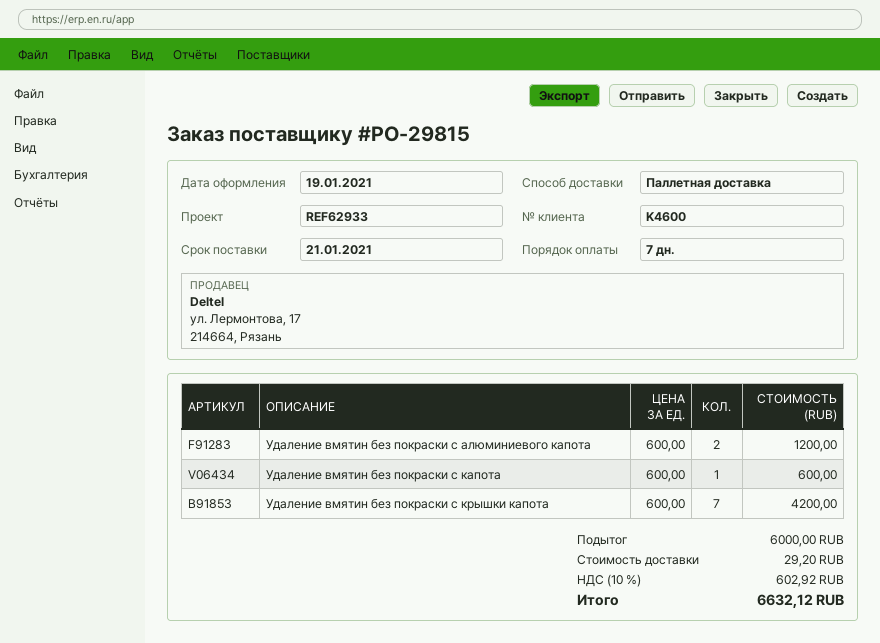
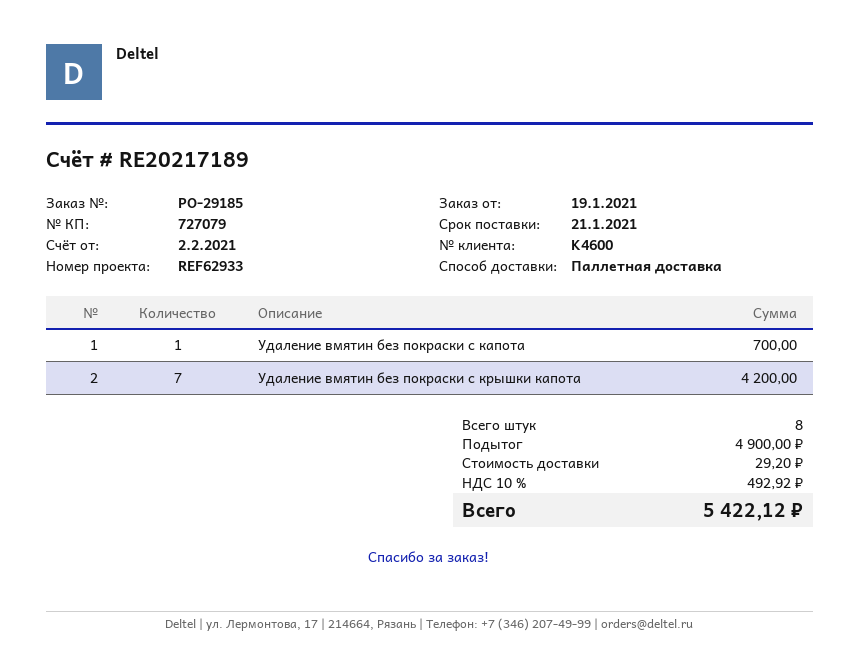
order number: PO-29815 -> PO-29185
Удаление вмятин без покраски с алюминиевого капота: 2 for 1200.00 -> none
Удаление вмятин без покраски с капота: 1 for 600.00 -> 1 for 700.00
subtotal: 6000.00 -> 4900.00
tax: 10% = 602.92 -> 10% = 492.92
total: 6632.12 -> 5422.12

